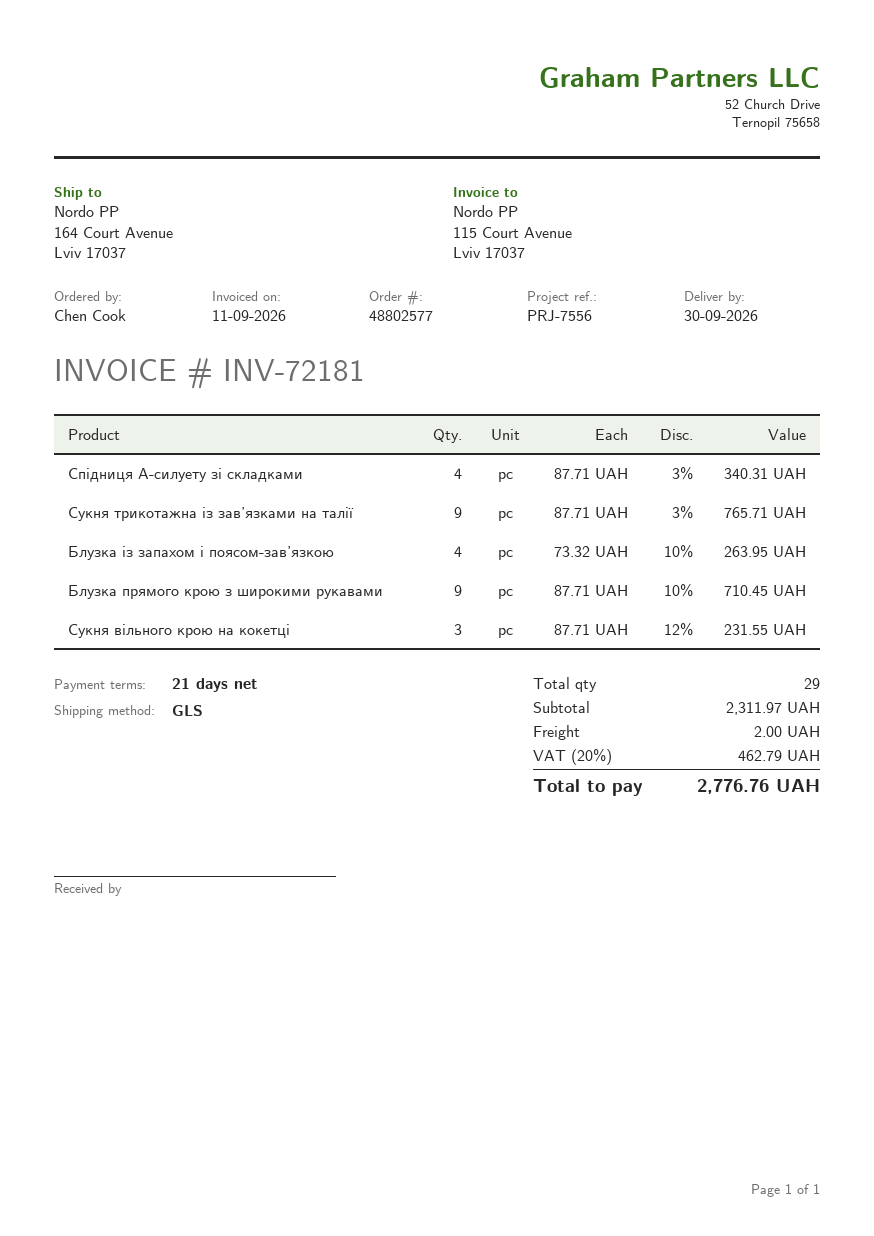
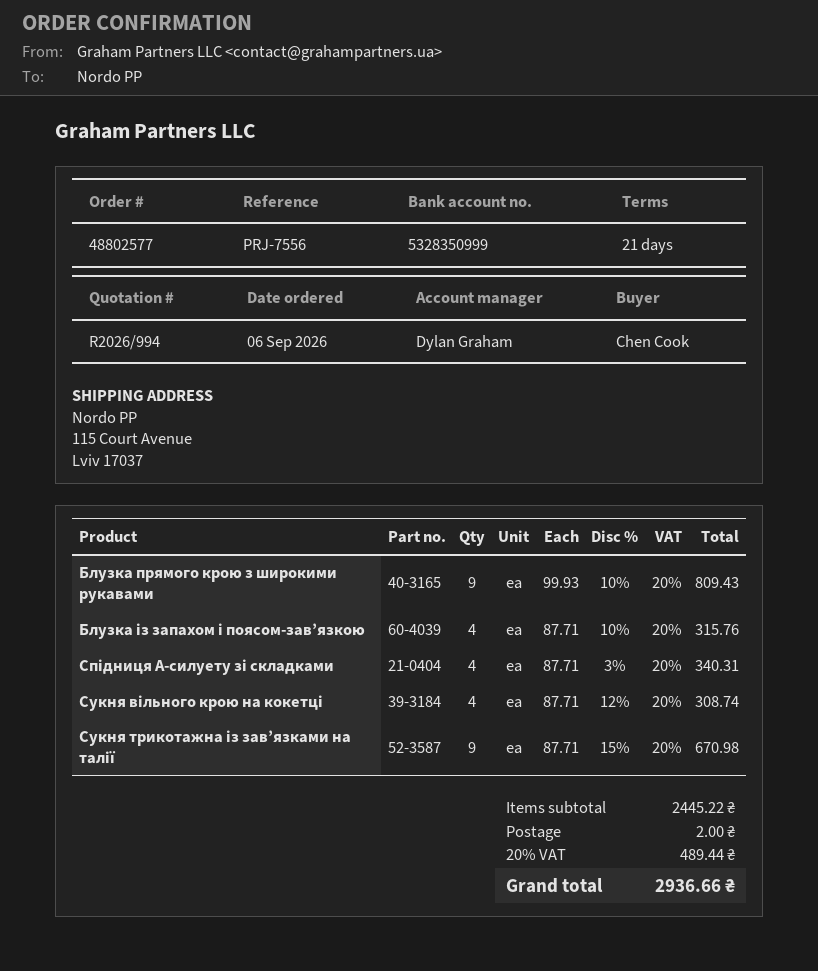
ship to: 164 Court Avenue, Lviv 17037 -> 115 Court Avenue, Lviv 17037
Сукня трикотажна із зав’язками на талії: 9 x 87.71 - 3% = 765.71 -> 9 x 87.71 - 15% = 670.98
Блузка із запахом і поясом-зав’язкою: 4 x 73.32 - 10% = 263.95 -> 4 x 87.71 - 10% = 315.76
Блузка прямого крою з широкими рукавами: 9 x 87.71 - 10% = 710.45 -> 9 x 99.93 - 10% = 809.43
Сукня вільного крою на кокетці: 3 x 87.71 - 12% = 231.55 -> 4 x 87.71 - 12% = 308.74
subtotal: 2311.97 -> 2445.22
tax: 20% = 462.79 -> 20% = 489.44
total: 2776.76 -> 2936.66

